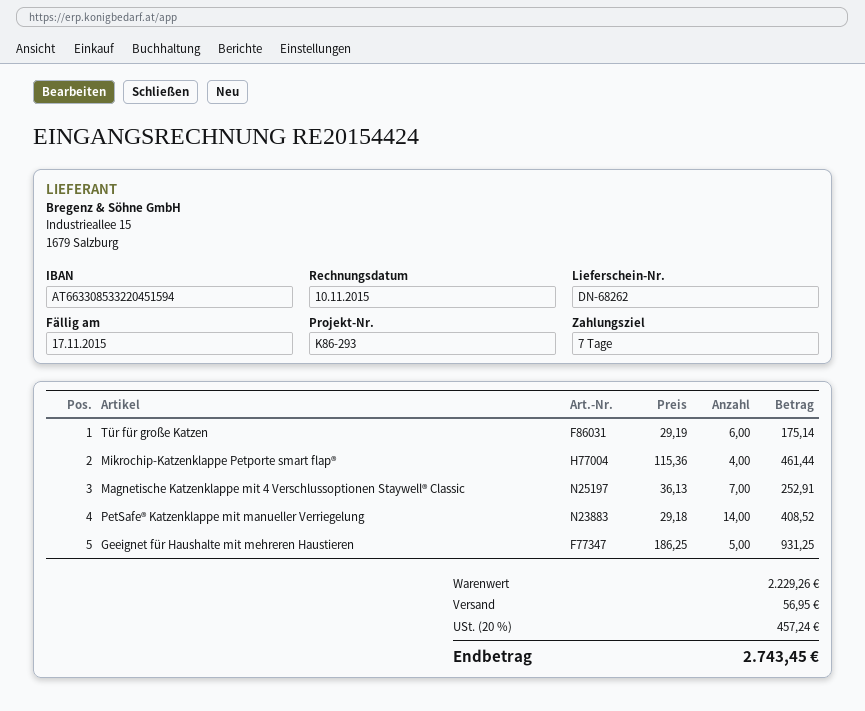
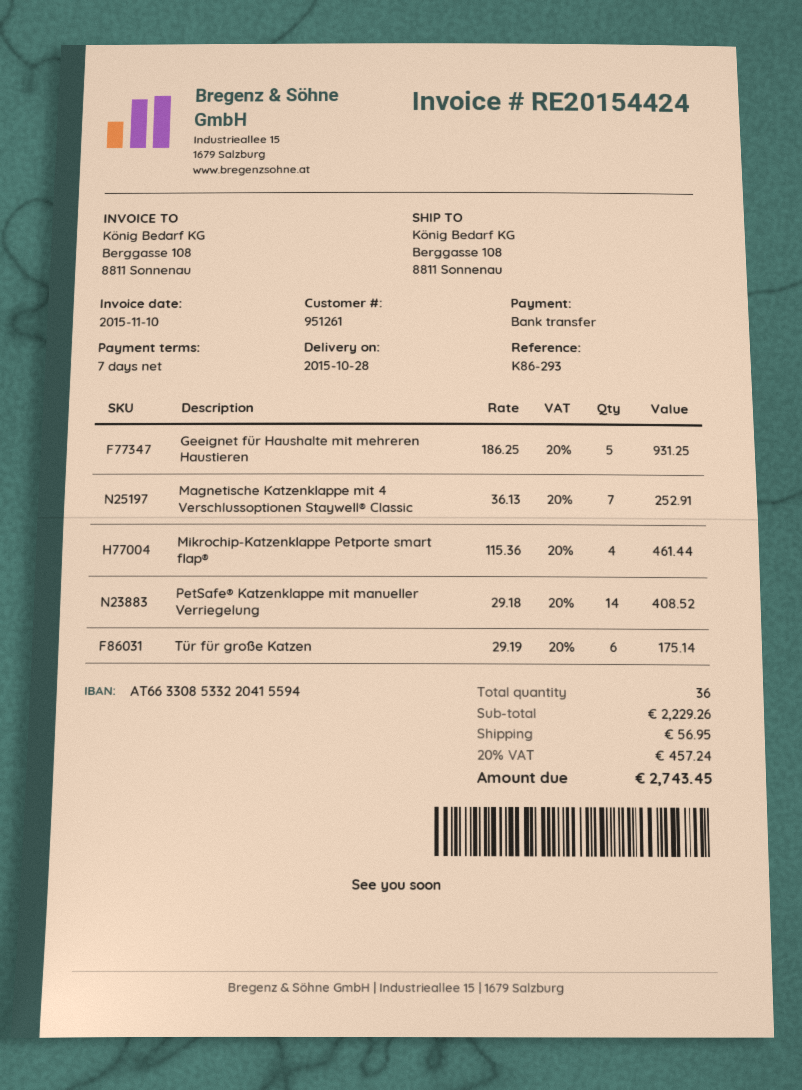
bank account: AT663308533220451594 -> AT663308533220415594

